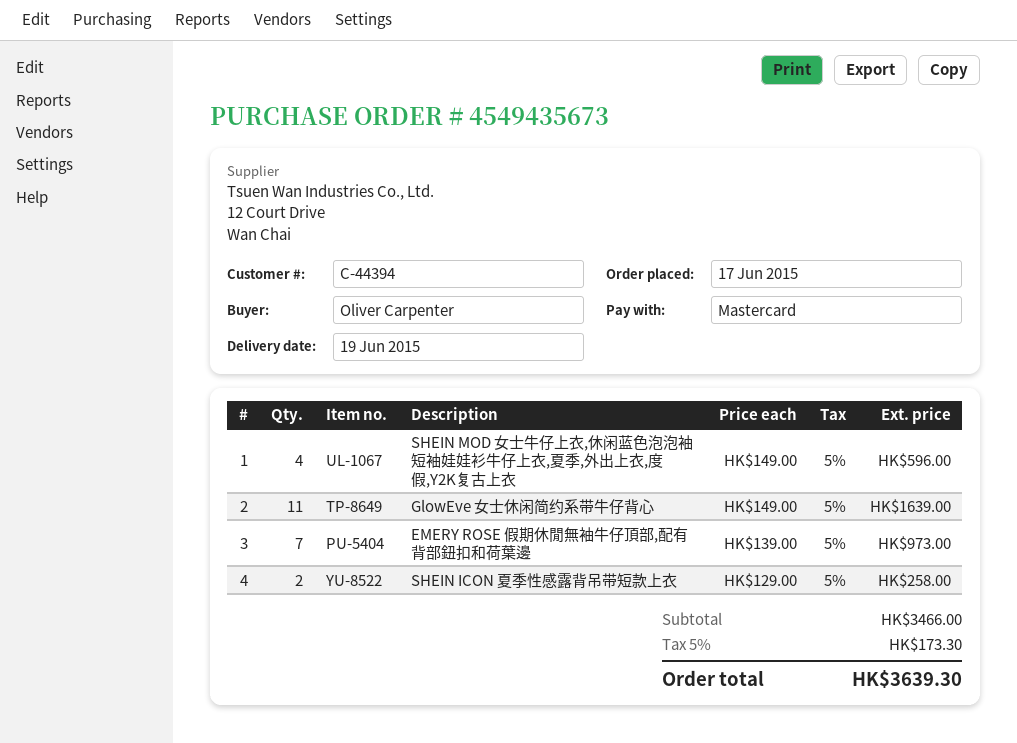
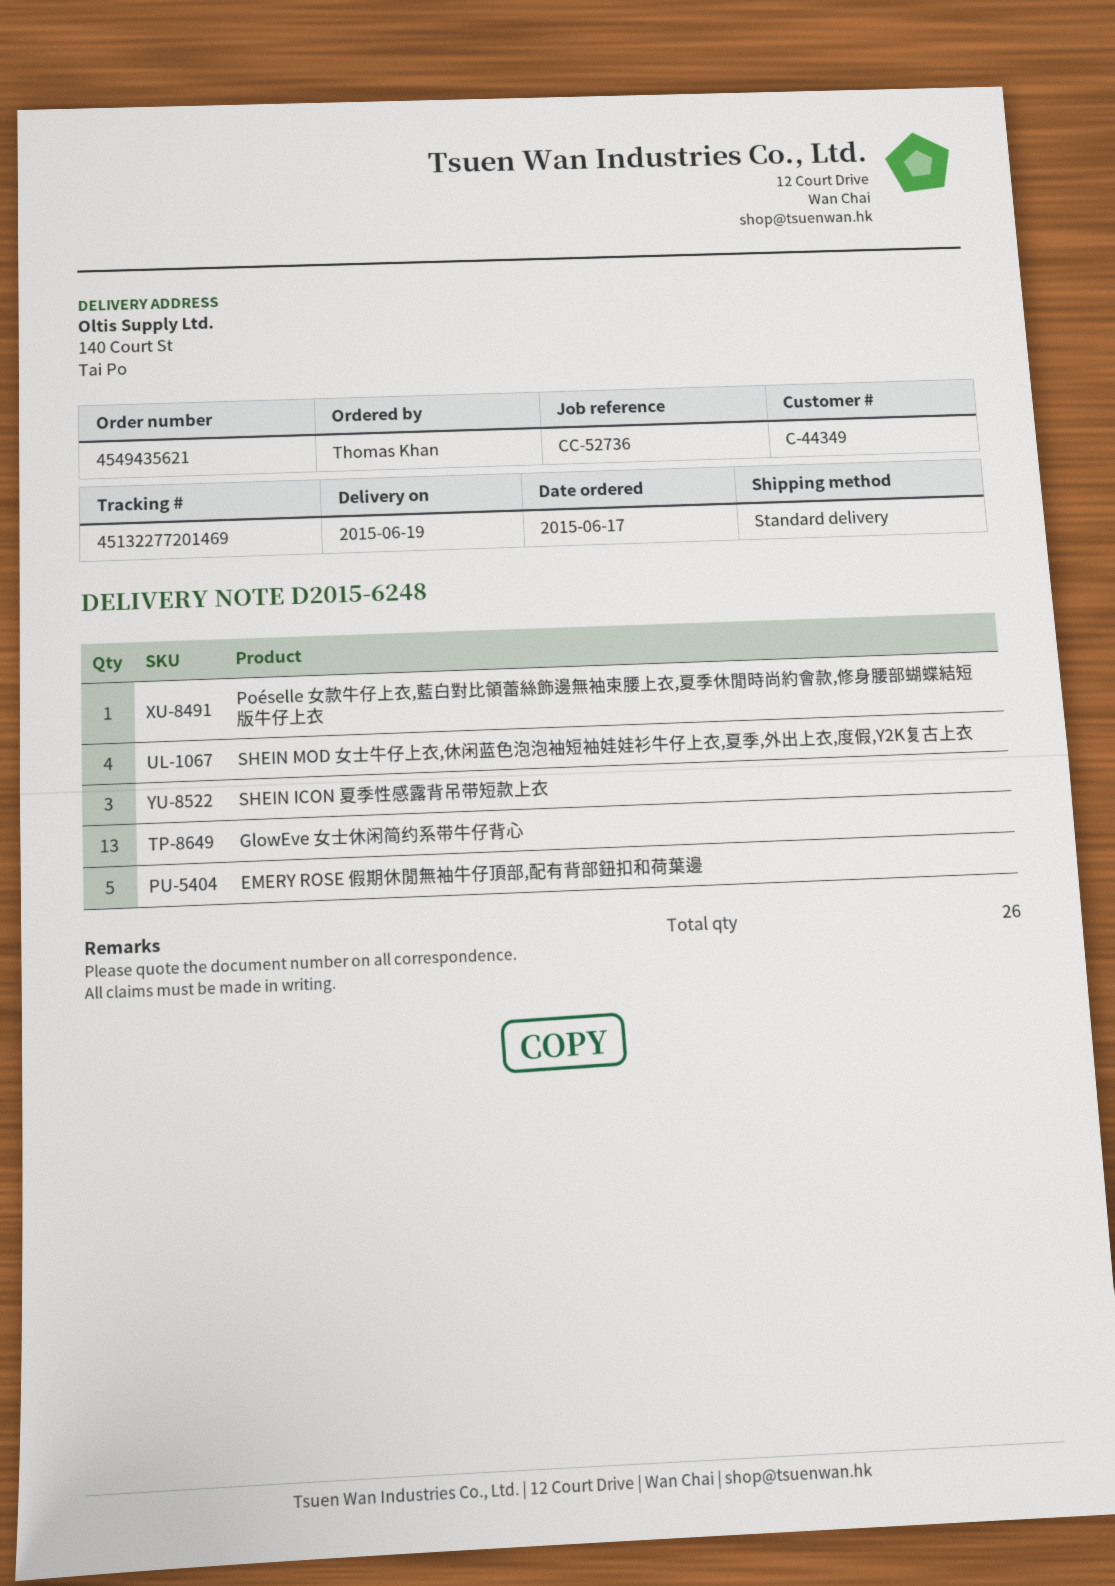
order number: 4549435673 -> 4549435621
customer number: C-44394 -> C-44349
ordered by: Oliver Carpenter -> Thomas Khan
GlowEve 女士休闲简约系带牛仔背心: 11 -> 13
EMERY ROSE 假期休閒無袖牛仔頂部,配有背部鈕扣和荷葉邊: 7 -> 5
SHEIN ICON 夏季性感露背吊带短款上衣: 2 -> 3
Poéselle 女款牛仔上衣,藍白對比領蕾絲飾邊無袖束腰上衣,夏季休閒時尚約會款,修身腰部蝴蝶結短版牛仔上衣: none -> 1

